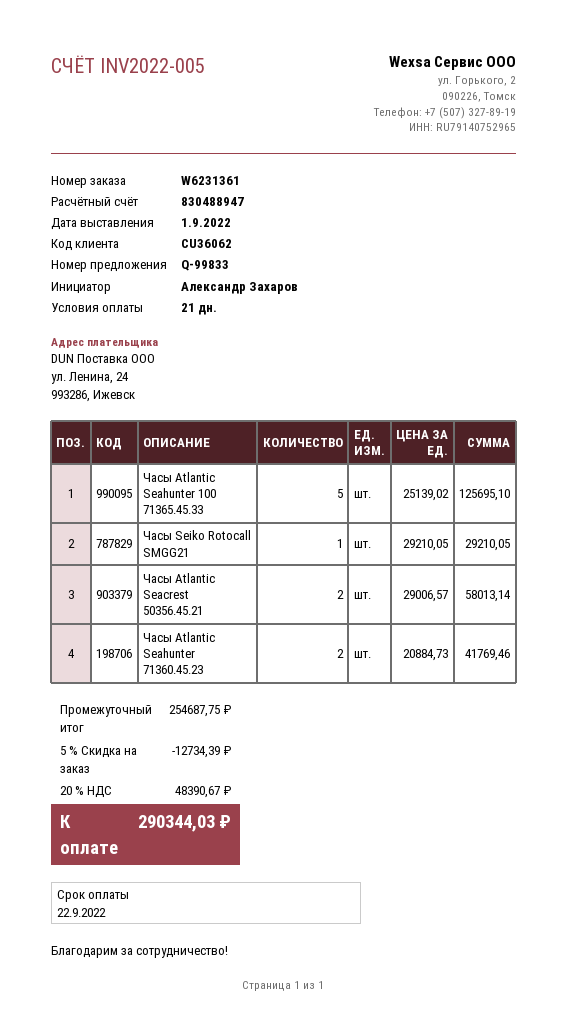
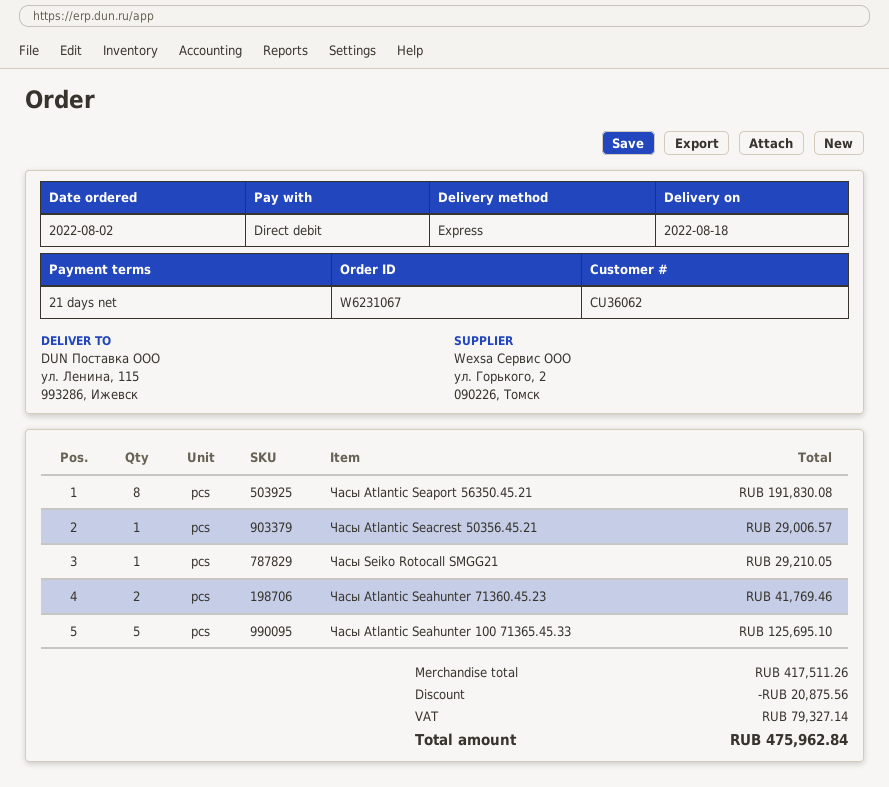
order number: W6231361 -> W6231067
Часы Atlantic Seacrest 50356.45.21: 2 for 58013.14 -> 1 for 29006.57
Часы Atlantic Seaport 56350.45.21: none -> 8 for 191830.08
subtotal: 254687.75 -> 417511.26
discount: 12734.39 -> 20875.56
tax: 48390.67 -> 79327.14
total: 290344.03 -> 475962.84

